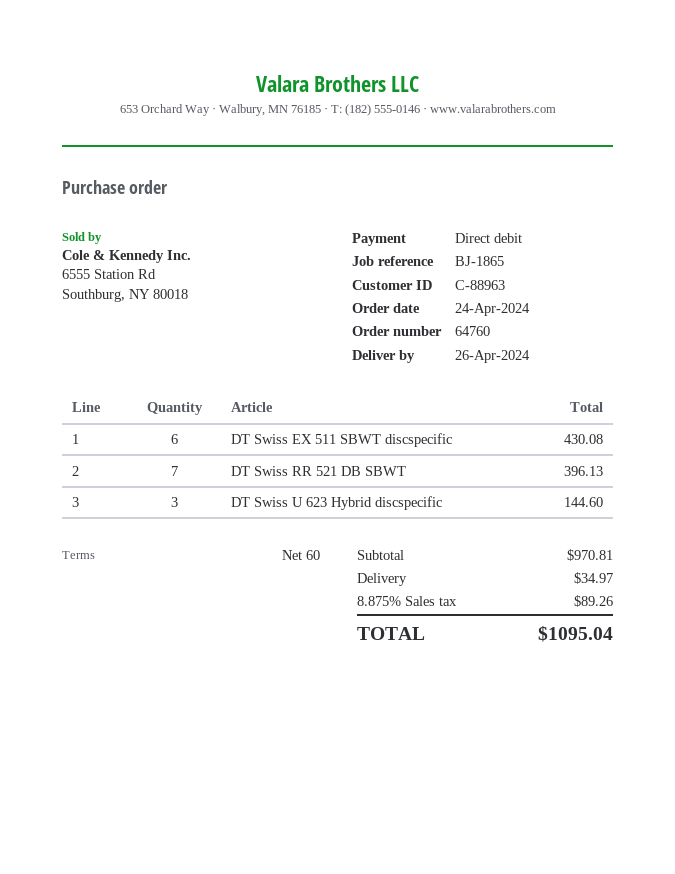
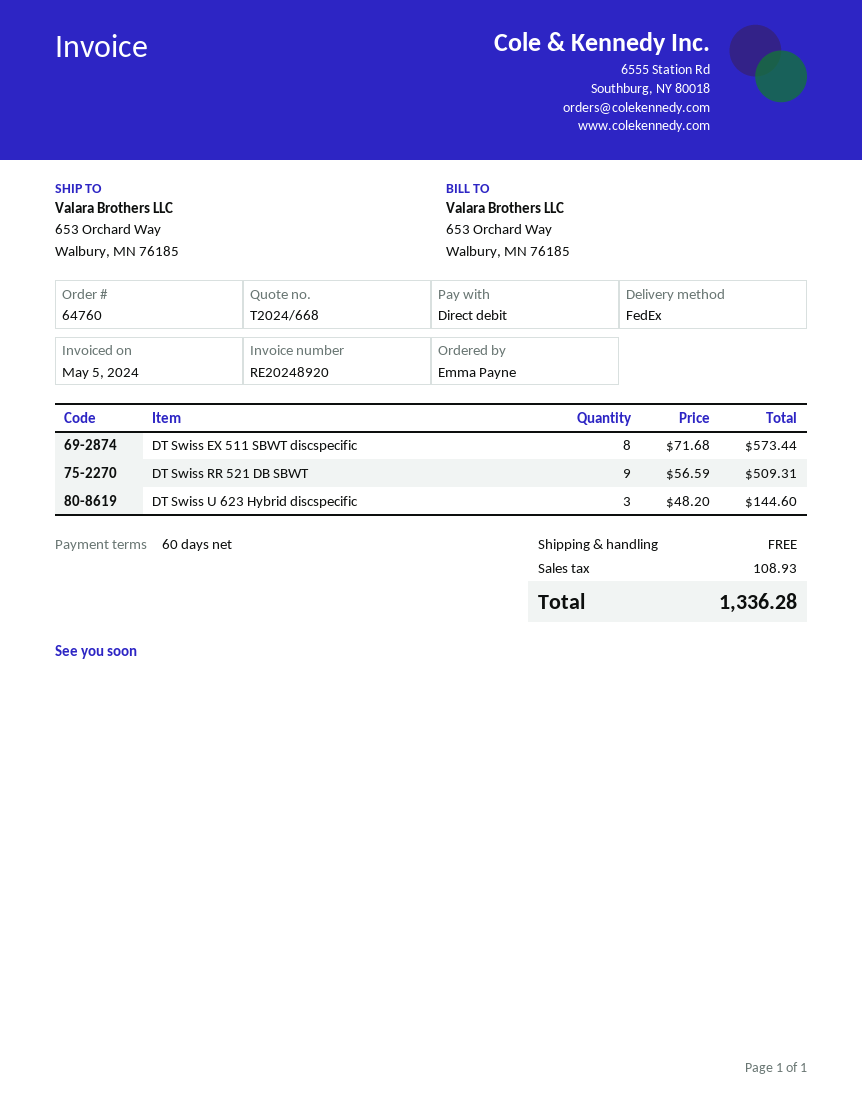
DT Swiss EX 511 SBWT discspecific: 6 for 430.08 -> 8 for 573.44
DT Swiss RR 521 DB SBWT: 7 for 396.13 -> 9 for 509.31
shipping: 34.97 -> 0.00
tax: 89.26 -> 108.93
total: 1095.04 -> 1336.28

